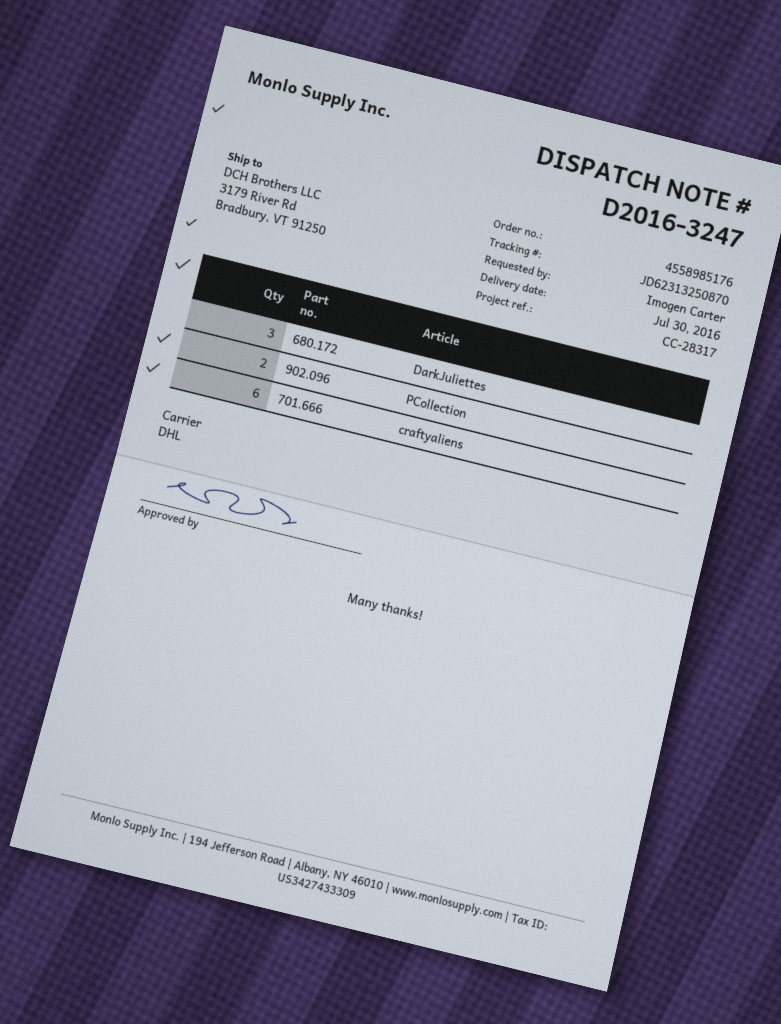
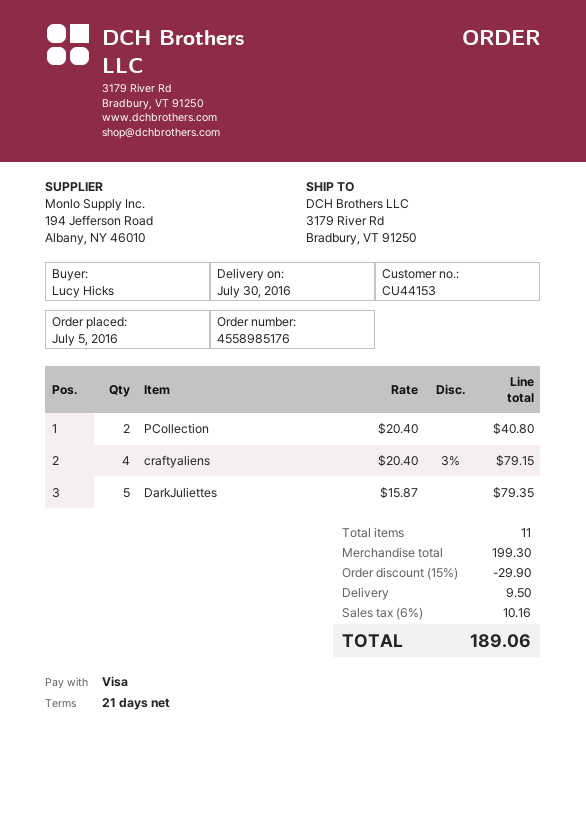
ordered by: Imogen Carter -> Lucy Hicks
DarkJuliettes: 3 -> 5
craftyaliens: 6 -> 4

